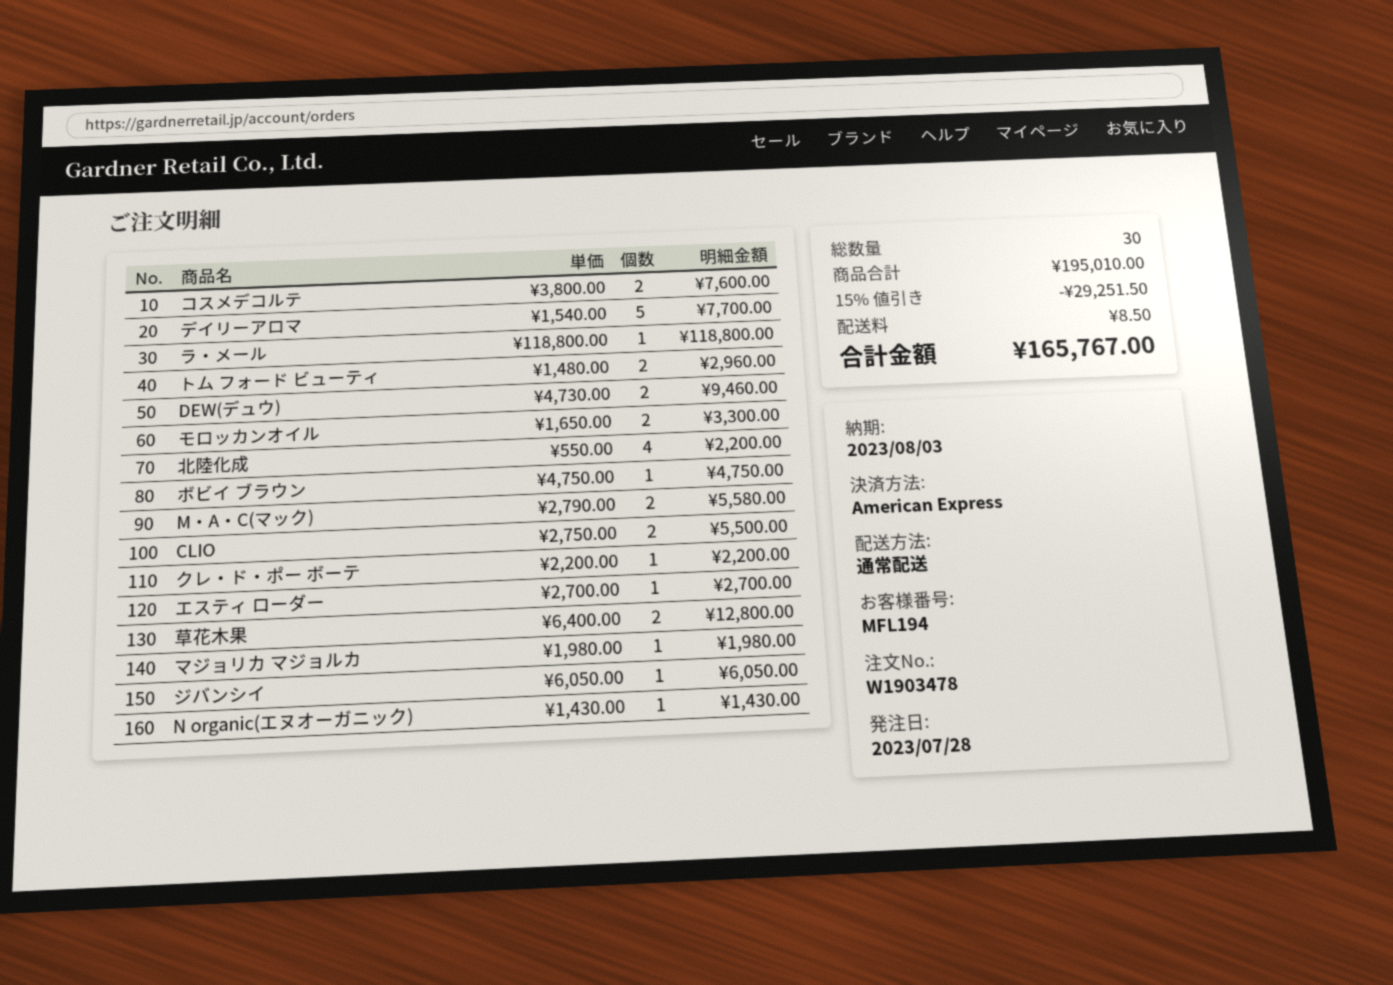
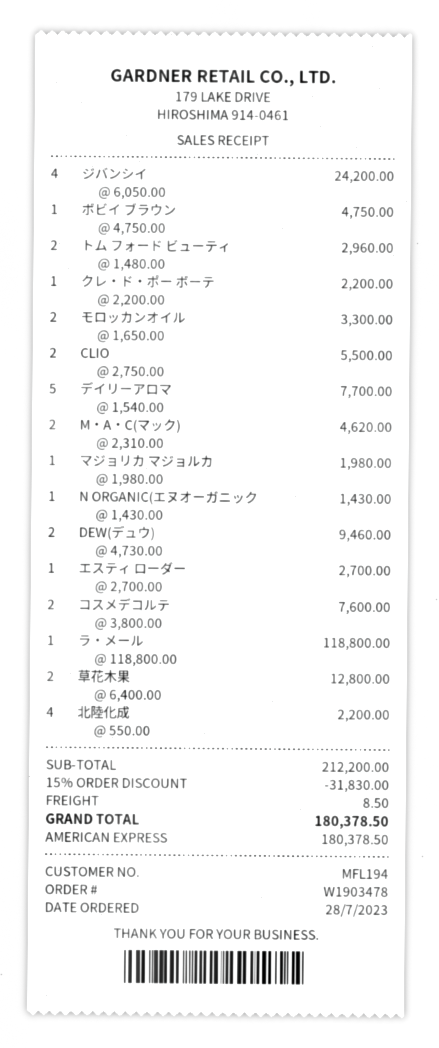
M・A・C(マック): 2 x 2790.00 = 5580.00 -> 2 x 2310.00 = 4620.00
ジバンシイ: 1 x 6050.00 = 6050.00 -> 4 x 6050.00 = 24200.00
subtotal: 195010.00 -> 212200.00
discount: 15% = 29251.50 -> 15% = 31830.00
total: 165767.00 -> 180378.50

